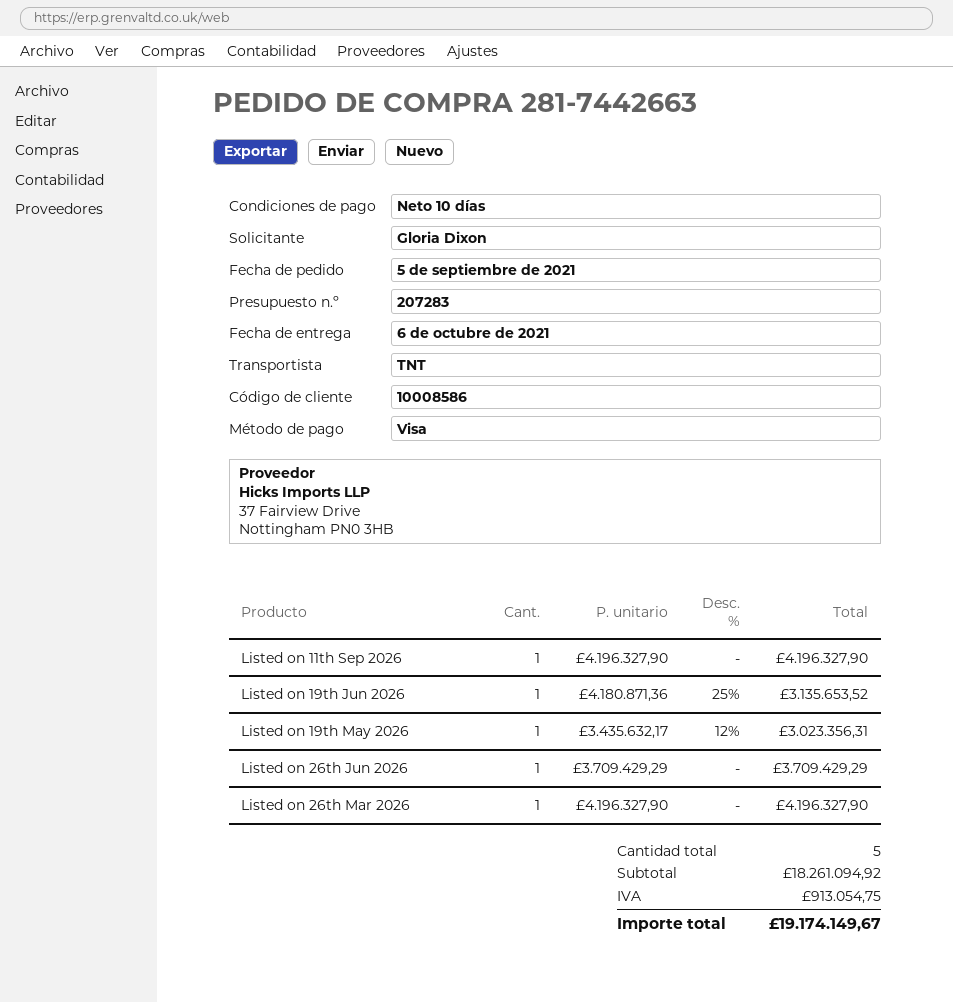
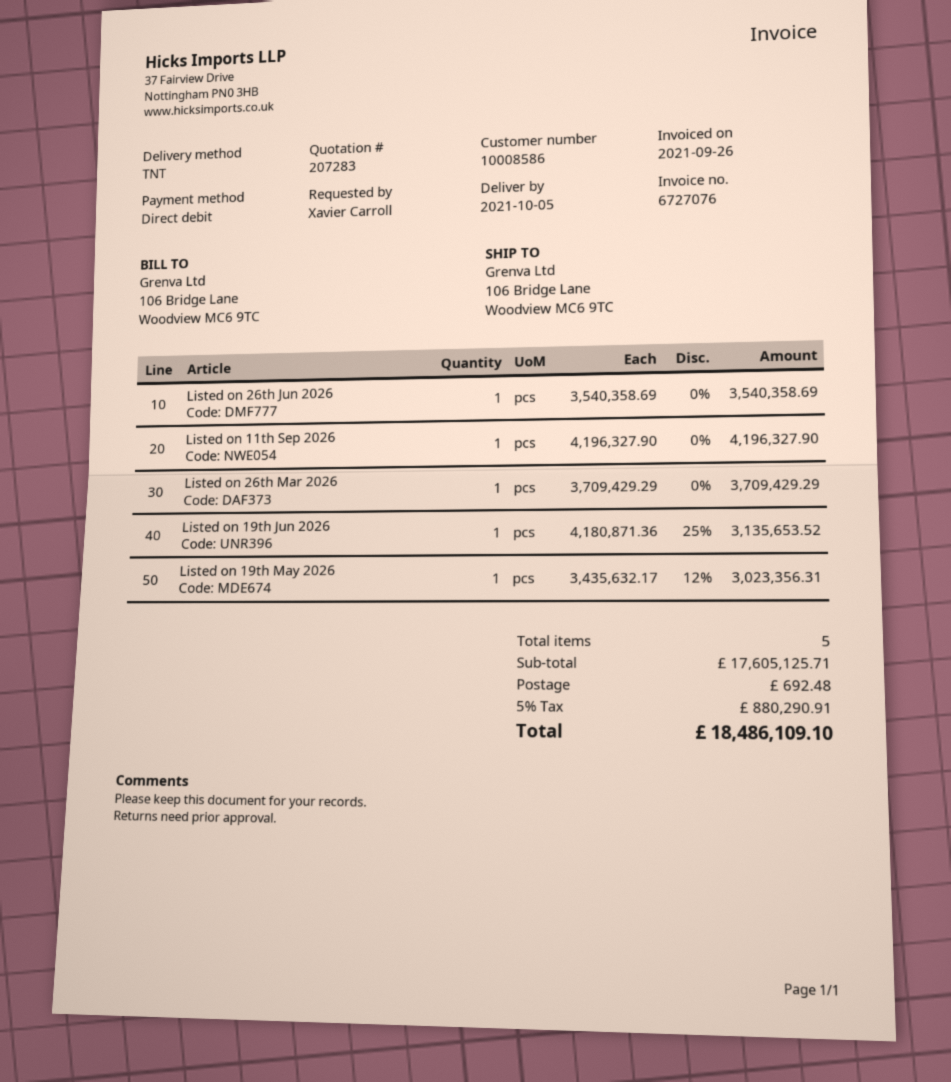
delivery date: 2021-10-06 -> 2021-10-05
ordered by: Gloria Dixon -> Xavier Carroll
payment method: Visa -> direct debit
Listed on 26th Jun 2026: 1 x 3709429.29 = 3709429.29 -> 1 x 3540358.69 = 3540358.69
Listed on 26th Mar 2026: 1 x 4196327.90 = 4196327.90 -> 1 x 3709429.29 = 3709429.29
subtotal: 18261094.92 -> 17605125.71
shipping: none -> 692.48
tax: 913054.75 -> 880290.91
total: 19174149.67 -> 18486109.10

